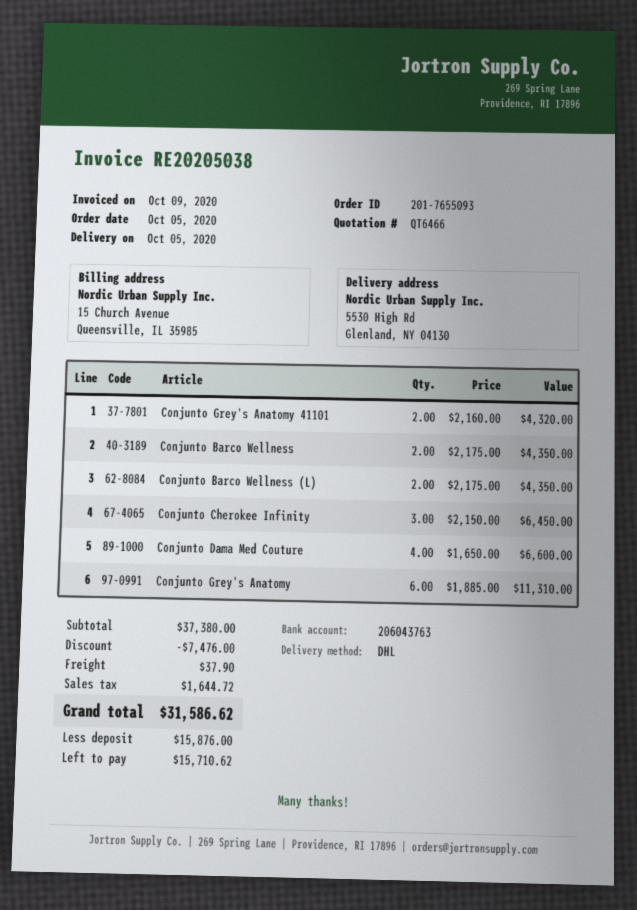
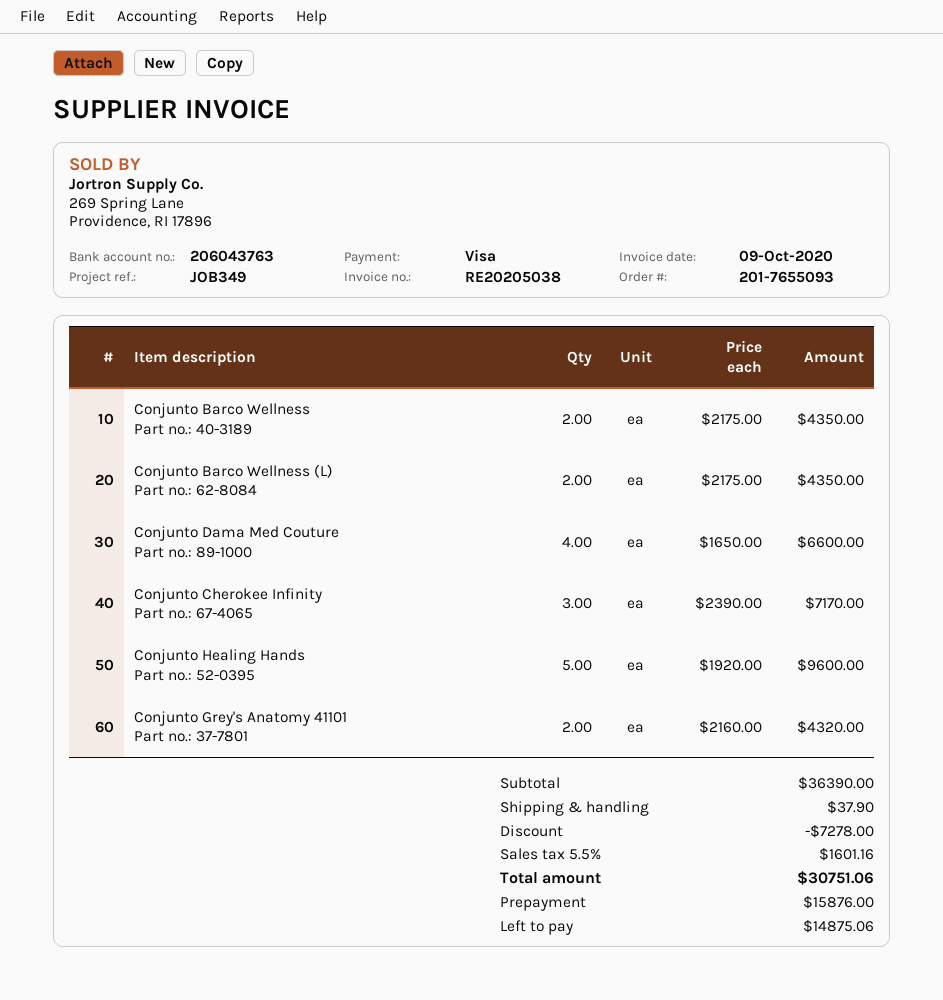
Conjunto Cherokee Infinity: 3 x 2150.00 = 6450.00 -> 3 x 2390.00 = 7170.00
Conjunto Grey's Anatomy: 6 x 1885.00 = 11310.00 -> none
Conjunto Healing Hands: none -> 5 x 1920.00 = 9600.00
subtotal: 37380.00 -> 36390.00
discount: 7476.00 -> 7278.00
tax: 1644.72 -> 1601.16
total: 31586.62 -> 30751.06
balance: 15710.62 -> 14875.06

